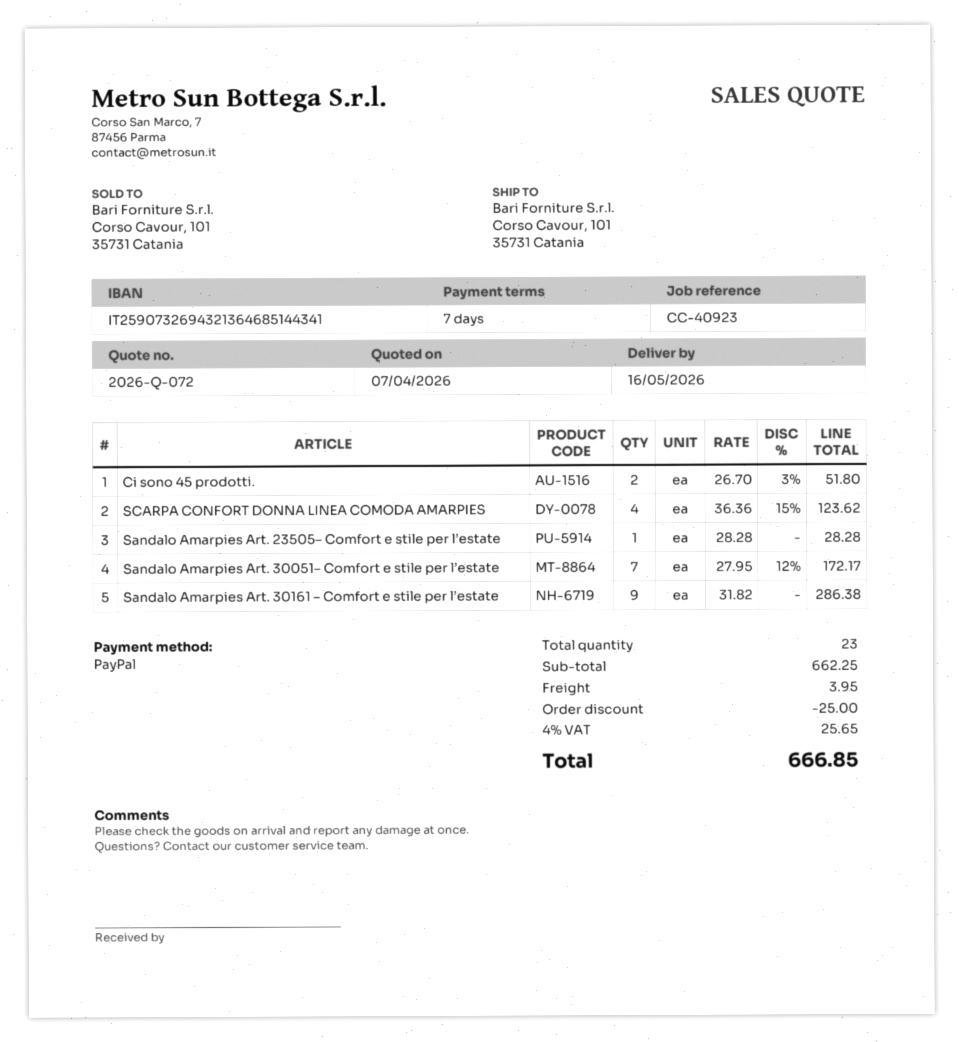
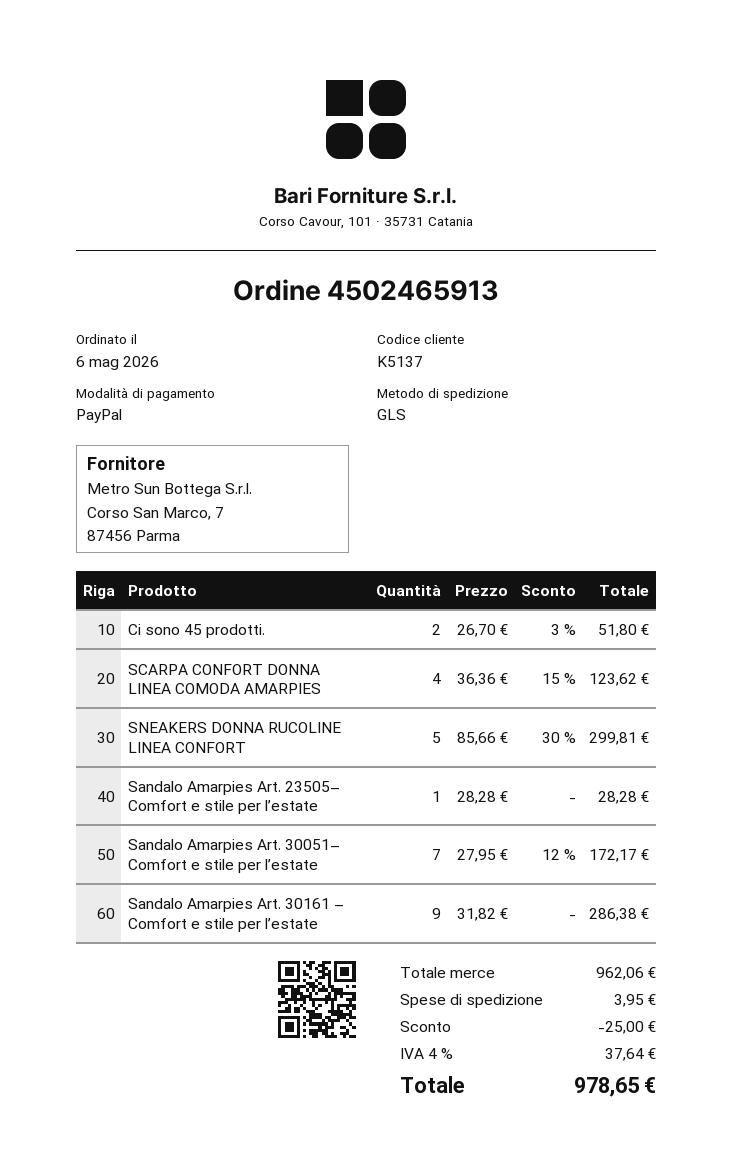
SNEAKERS DONNA RUCOLINE LINEA CONFORT: none -> 5 x 85.66 - 30% = 299.81
subtotal: 662.25 -> 962.06
tax: 4% = 25.65 -> 4% = 37.64
total: 666.85 -> 978.65

